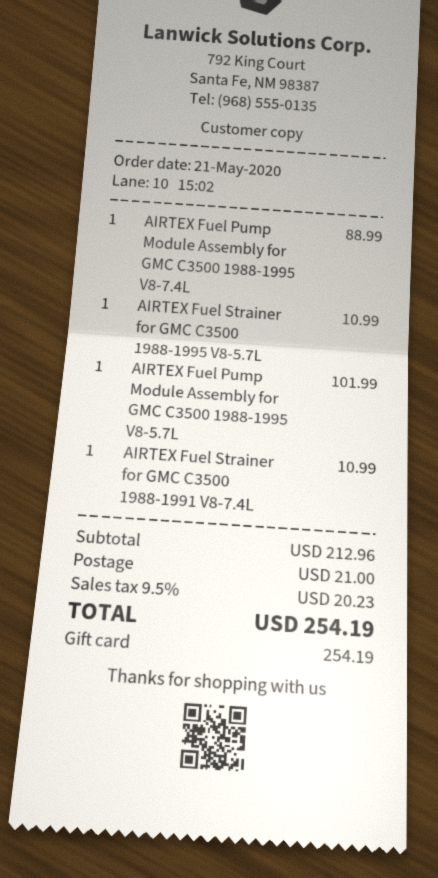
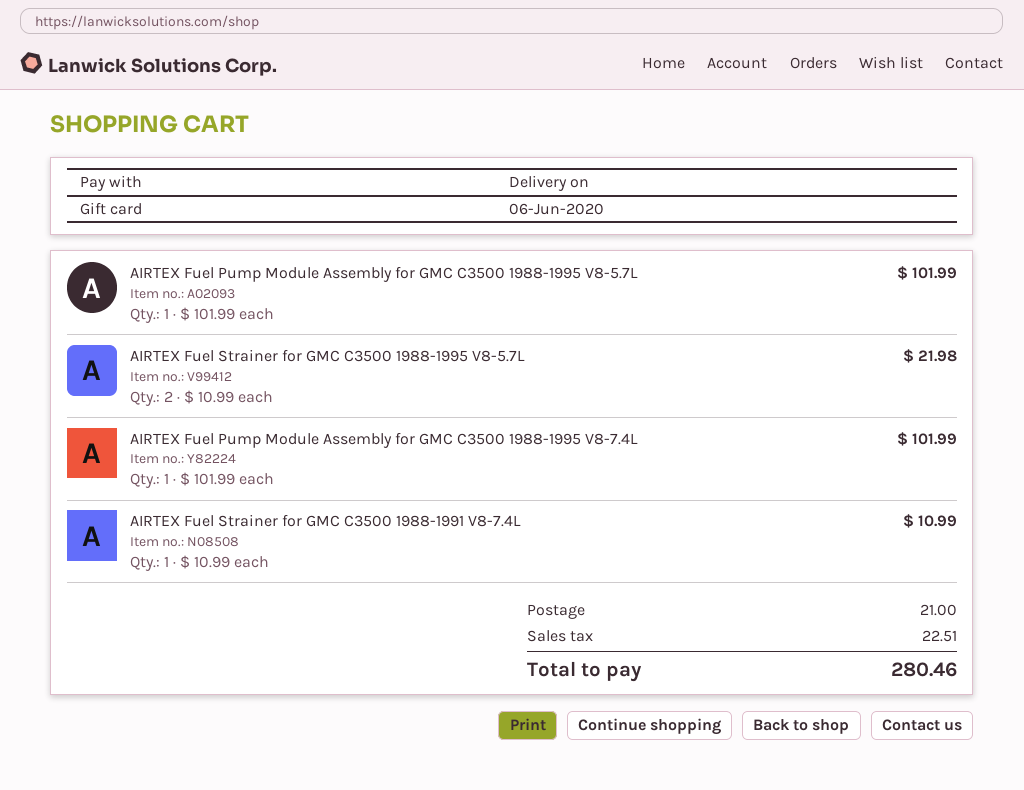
AIRTEX Fuel Pump Module Assembly for GMC C3500 1988-1995 V8-7.4L: 1 for 88.99 -> 1 for 101.99
AIRTEX Fuel Strainer for GMC C3500 1988-1995 V8-5.7L: 1 for 10.99 -> 2 for 21.98
tax: 20.23 -> 22.51
total: 254.19 -> 280.46

